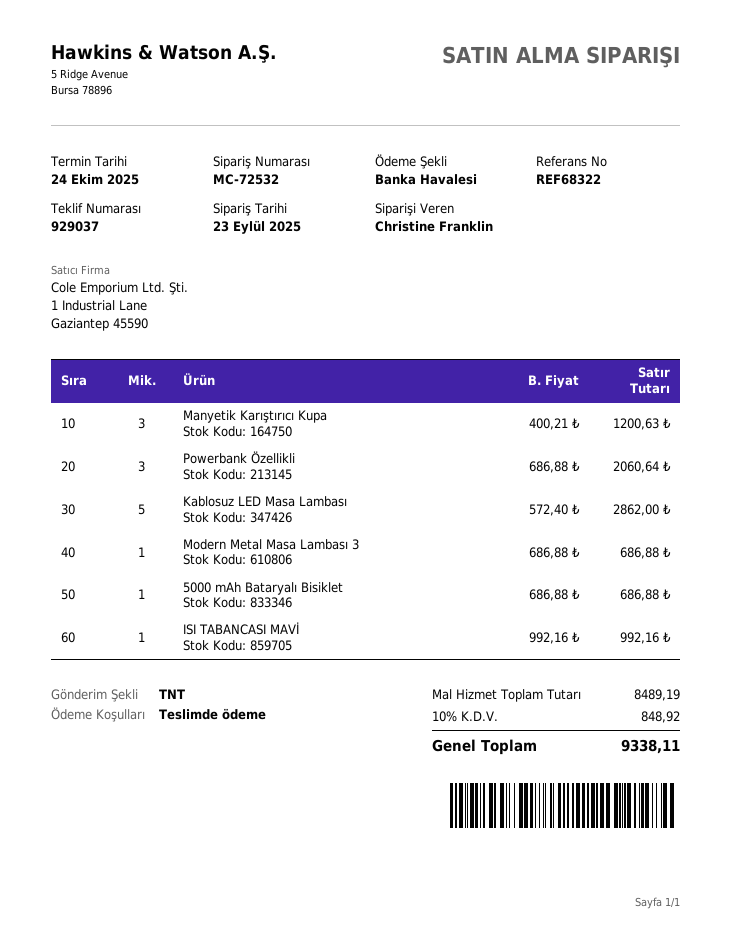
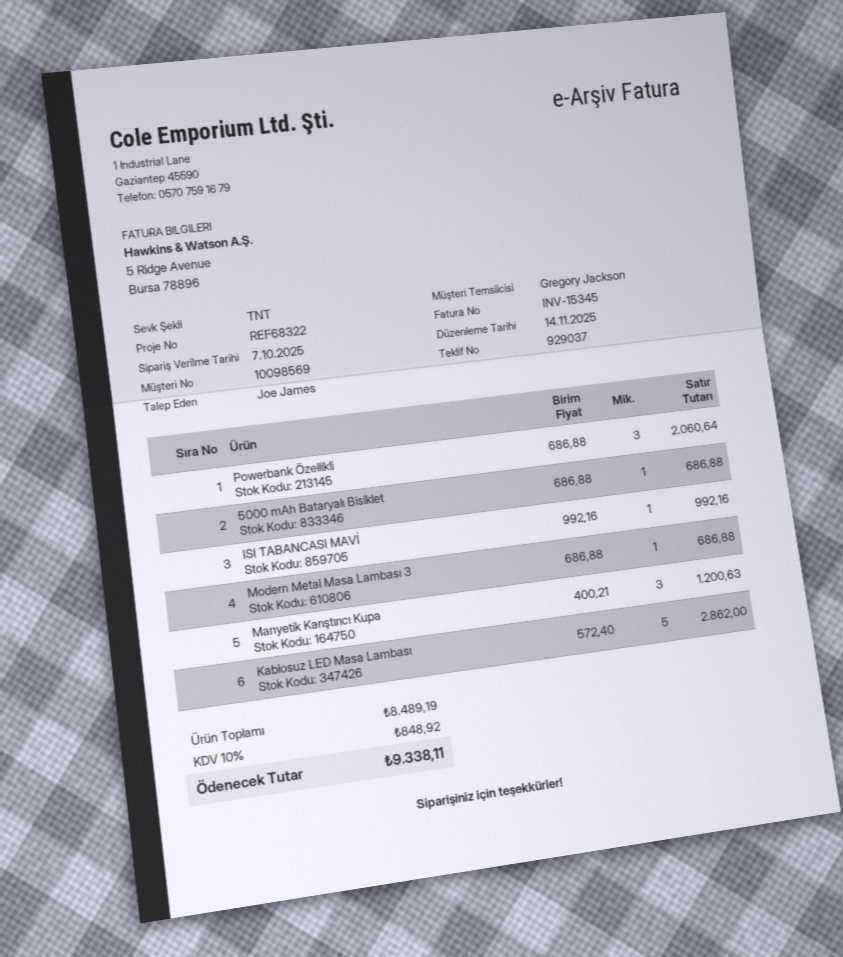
order date: 2025-09-23 -> 2025-10-07
ordered by: Christine Franklin -> Joe James

